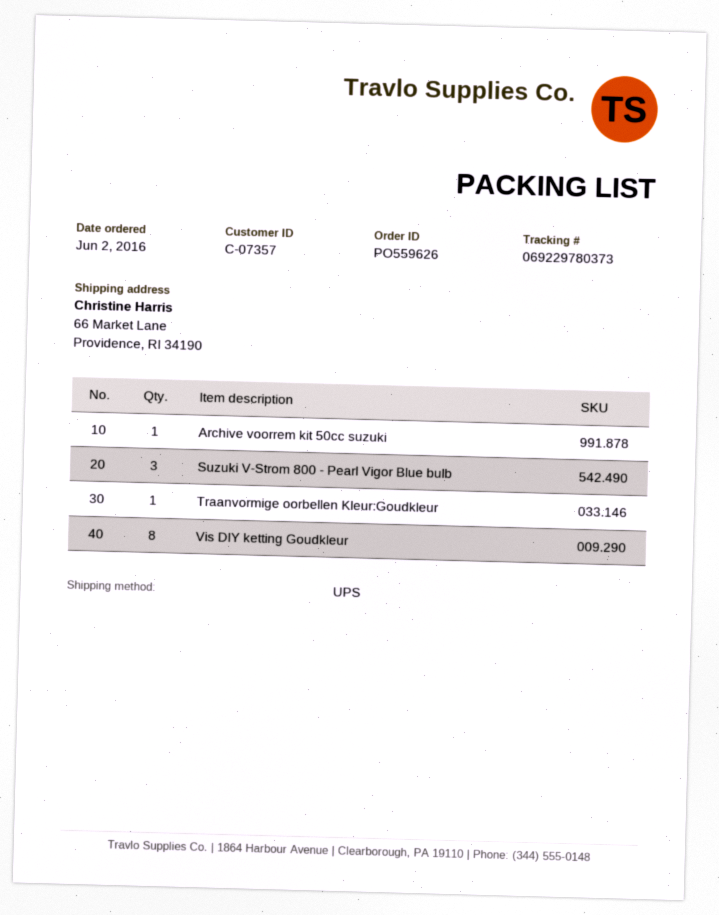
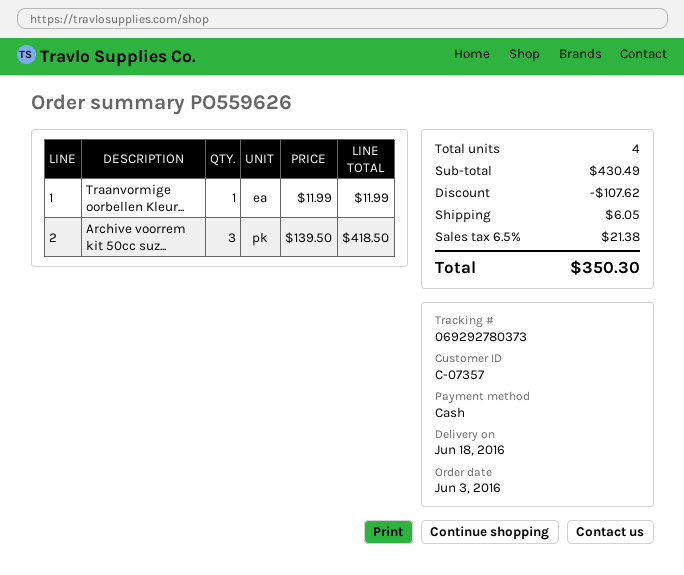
order date: 2016-06-02 -> 2016-06-03
tracking number: 069229780373 -> 069292780373
Archive voorrem kit 50cc suzuki: 1 -> 3
Suzuki V-Strom 800 - Pearl Vigor Blue bulb: 3 -> none
Vis DIY ketting Goudkleur: 8 -> none

